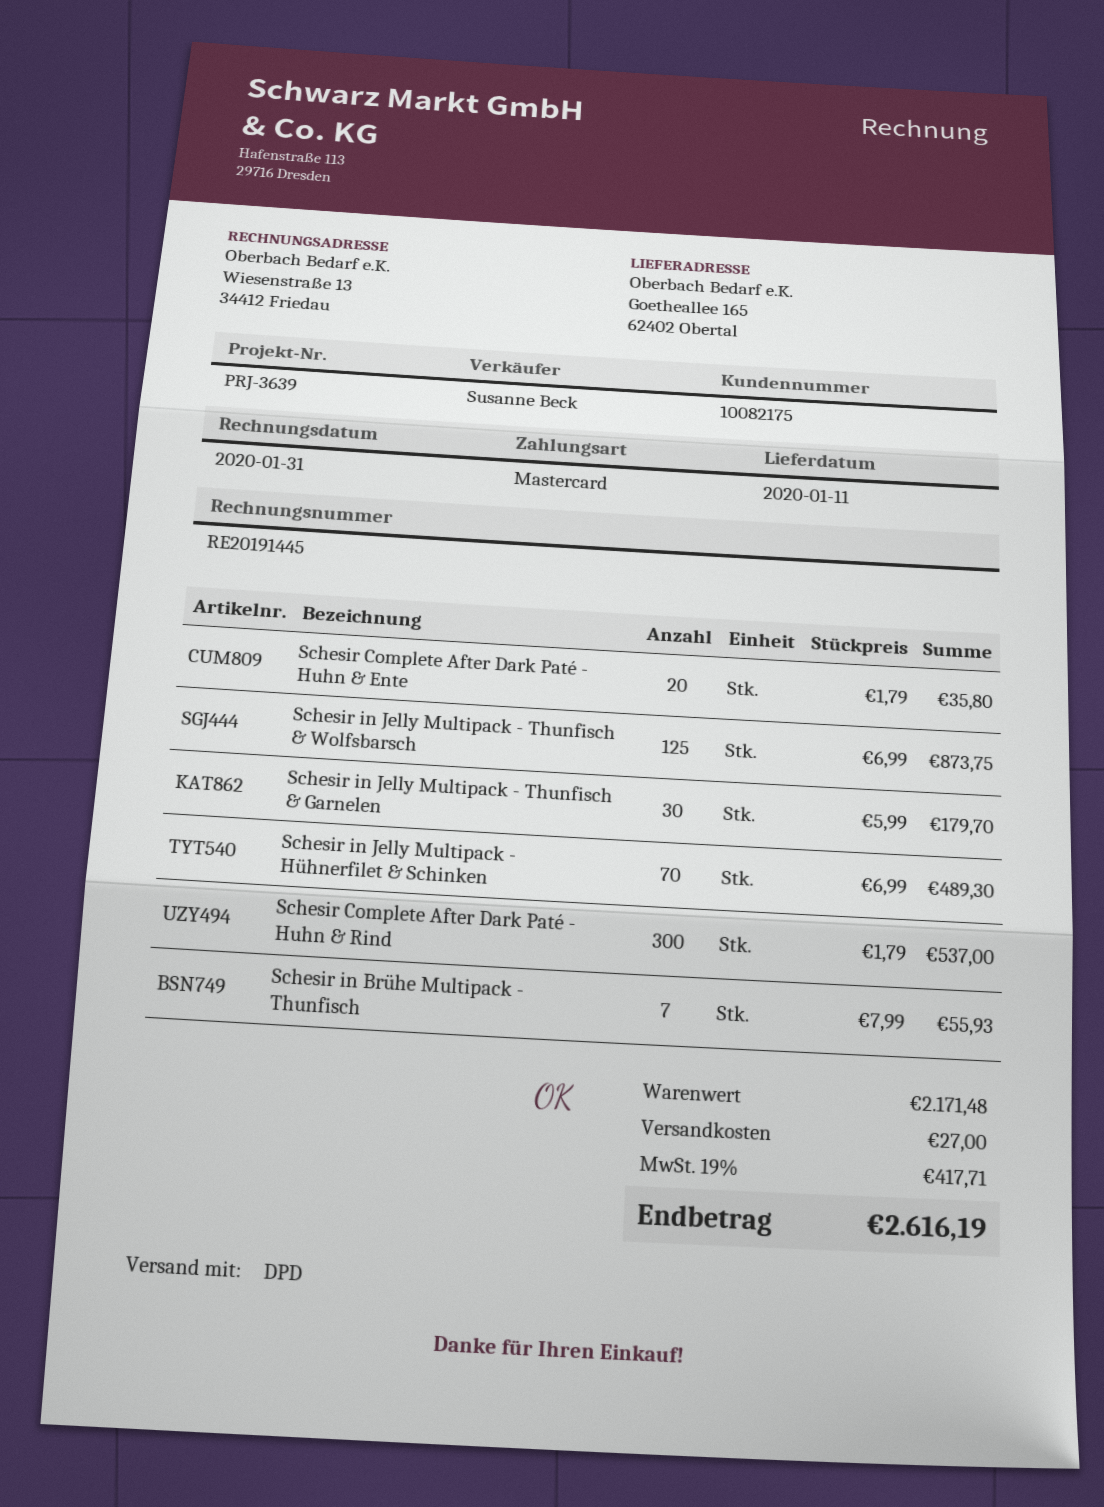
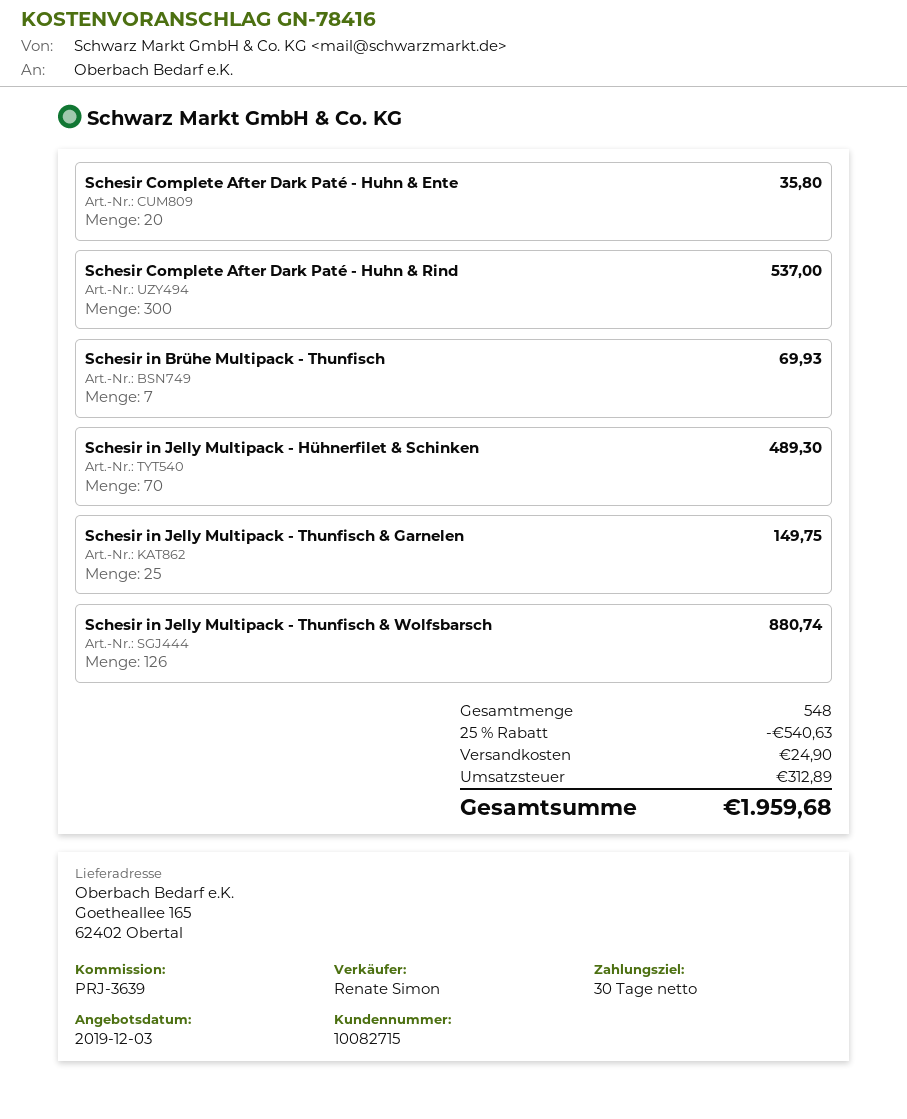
customer number: 10082175 -> 10082715
sales rep: Susanne Beck -> Renate Simon
Schesir in Jelly Multipack - Thunfisch & Wolfsbarsch: 125 for 873.75 -> 126 for 880.74
Schesir in Jelly Multipack - Thunfisch & Garnelen: 30 for 179.70 -> 25 for 149.75
Schesir in Brühe Multipack - Thunfisch: 7 for 55.93 -> 7 for 69.93
discount: none -> 25% = 540.63
shipping: 27.00 -> 24.90
tax: 417.71 -> 312.89
total: 2616.19 -> 1959.68

